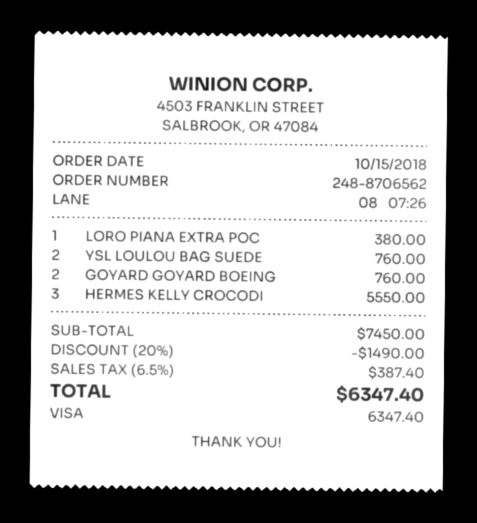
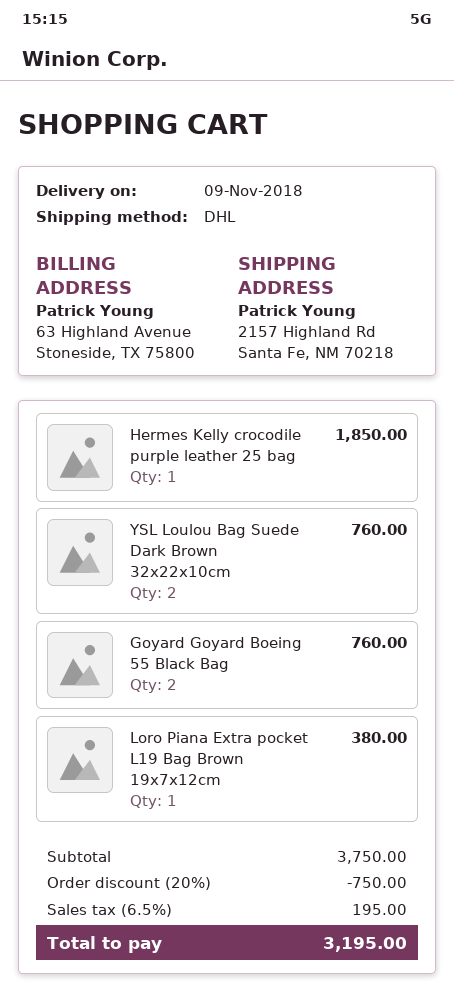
HERMES KELLY CROCODI: 3 for 5550.00 -> 1 for 1850.00
subtotal: 7450.00 -> 3750.00
discount: 20% = 1490.00 -> 20% = 750.00
tax: 6.5% = 387.40 -> 6.5% = 195.00
total: 6347.40 -> 3195.00

